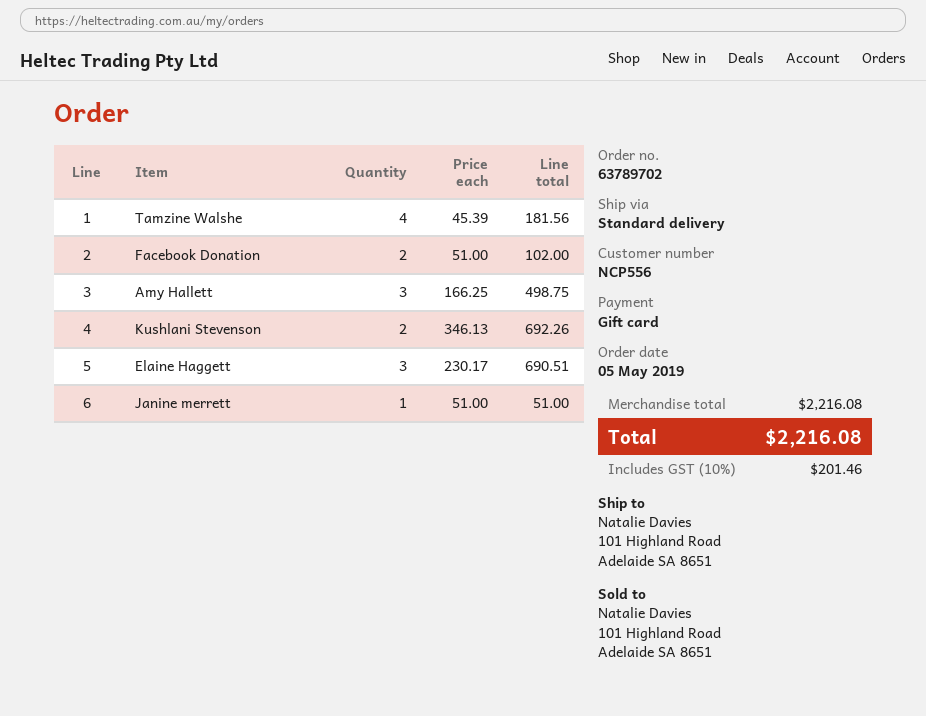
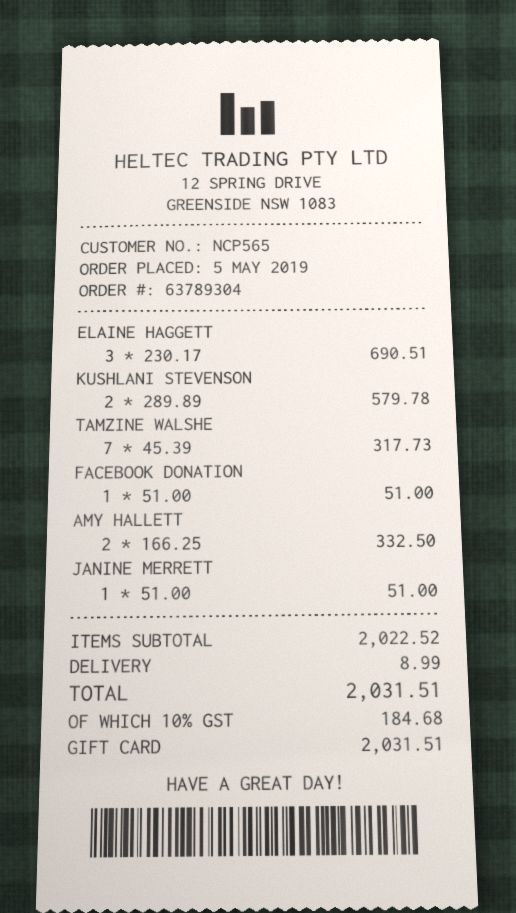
order number: 63789702 -> 63789304
customer number: NCP556 -> NCP565
Tamzine Walshe: 4 x 45.39 = 181.56 -> 7 x 45.39 = 317.73
Facebook Donation: 2 x 51.00 = 102.00 -> 1 x 51.00 = 51.00
Amy Hallett: 3 x 166.25 = 498.75 -> 2 x 166.25 = 332.50
Kushlani Stevenson: 2 x 346.13 = 692.26 -> 2 x 289.89 = 579.78
subtotal: 2216.08 -> 2022.52
shipping: none -> 8.99
tax: 10% = 201.46 -> 10% = 184.68
total: 2216.08 -> 2031.51

